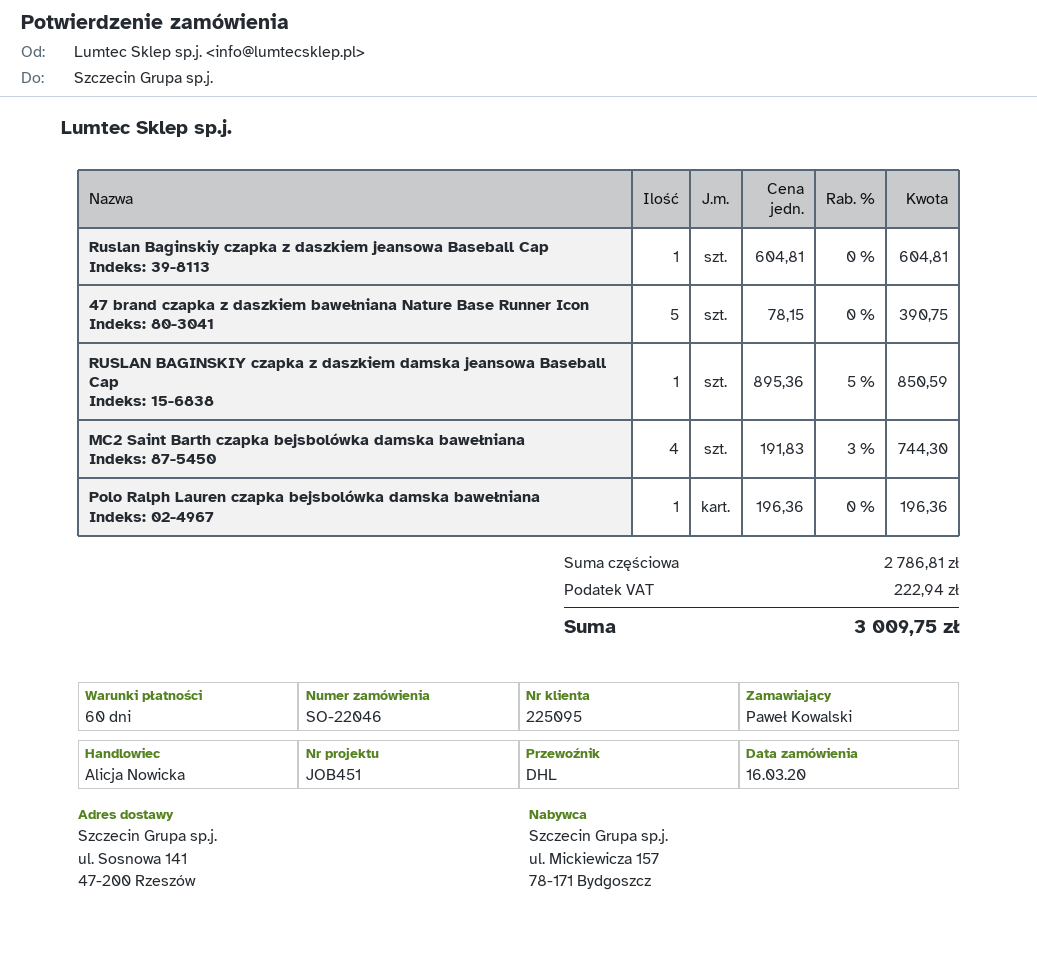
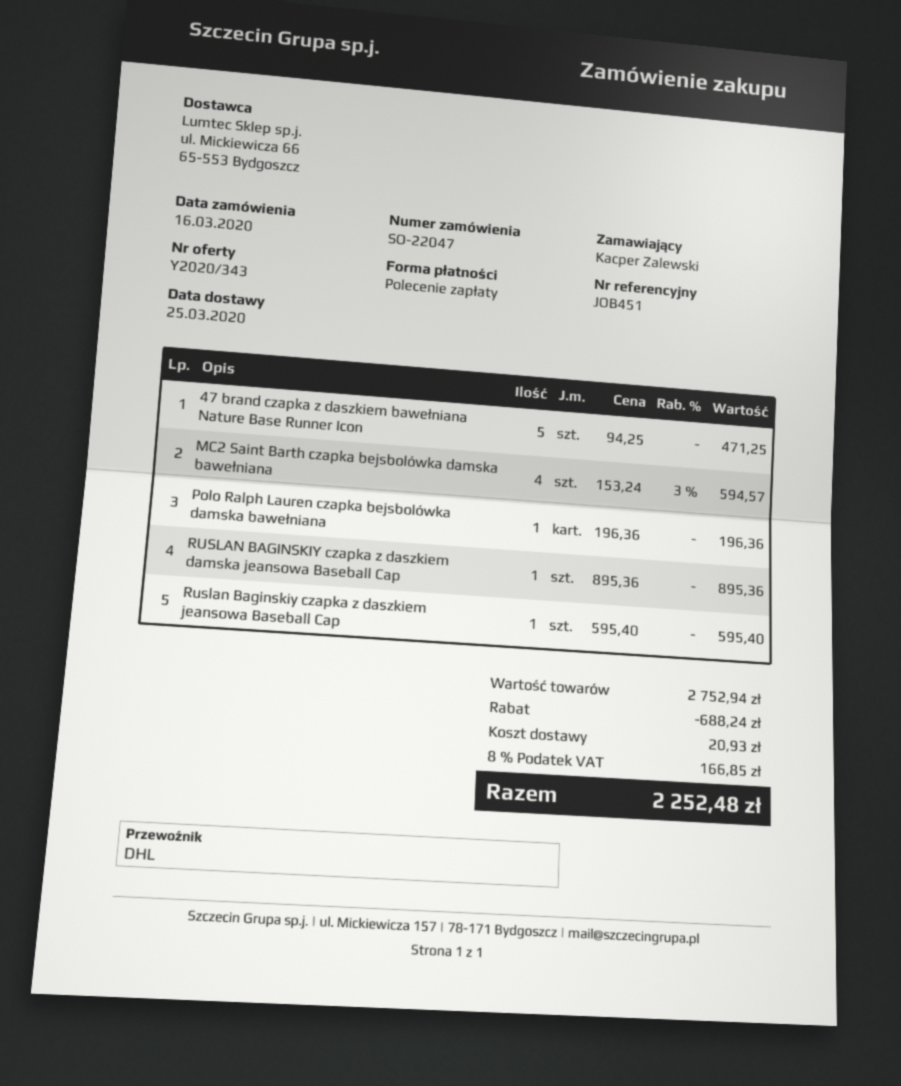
order number: SO-22046 -> SO-22047
ordered by: Paweł Kowalski -> Kacper Zalewski
Ruslan Baginskiy czapka z daszkiem jeansowa Baseball Cap: 1 x 604.81 = 604.81 -> 1 x 595.40 = 595.40
47 brand czapka z daszkiem bawełniana Nature Base Runner Icon: 5 x 78.15 = 390.75 -> 5 x 94.25 = 471.25
RUSLAN BAGINSKIY czapka z daszkiem damska jeansowa Baseball Cap: 1 x 895.36 - 5% = 850.59 -> 1 x 895.36 = 895.36
MC2 Saint Barth czapka bejsbolówka damska bawełniana: 4 x 191.83 - 3% = 744.30 -> 4 x 153.24 - 3% = 594.57
subtotal: 2786.81 -> 2752.94
discount: none -> 688.24
shipping: none -> 20.93
tax: 222.94 -> 166.85
total: 3009.75 -> 2252.48

